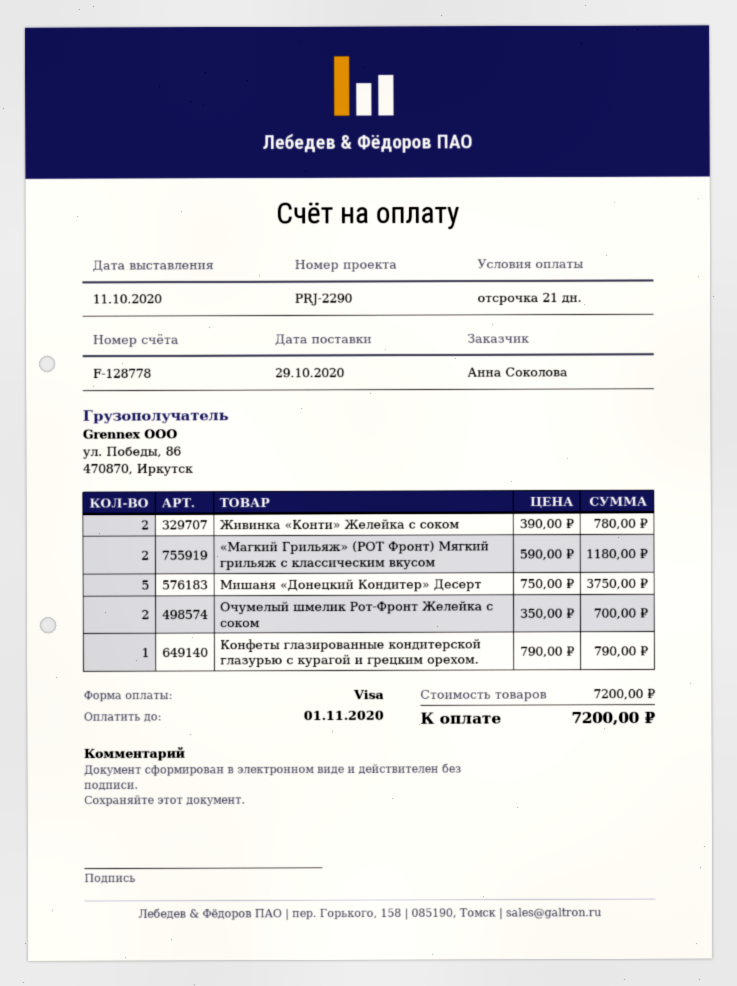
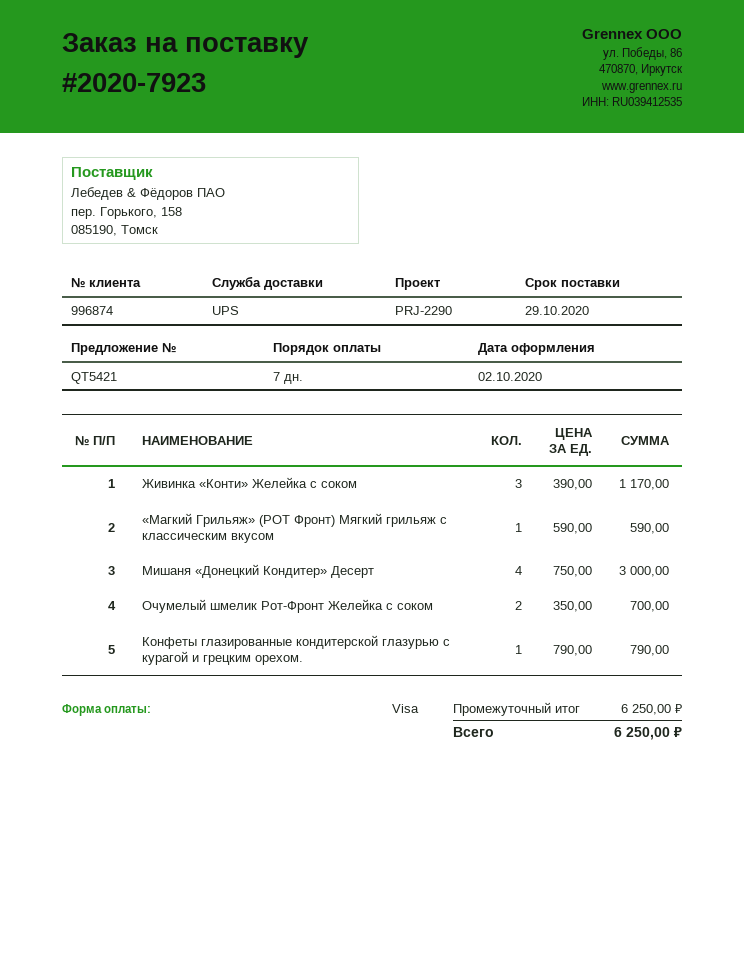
payment terms: 21 days -> 7 days
Живинка «Конти» Желейка с соком: 2 x 390.00 = 780.00 -> 3 x 390.00 = 1170.00
«Магкий Грильяж» (РОТ Фронт) Мягкий грильяж с классическим вкусом: 2 x 590.00 = 1180.00 -> 1 x 590.00 = 590.00
Мишаня «Донецкий Кондитер» Десерт: 5 x 750.00 = 3750.00 -> 4 x 750.00 = 3000.00
subtotal: 7200.00 -> 6250.00
total: 7200.00 -> 6250.00

